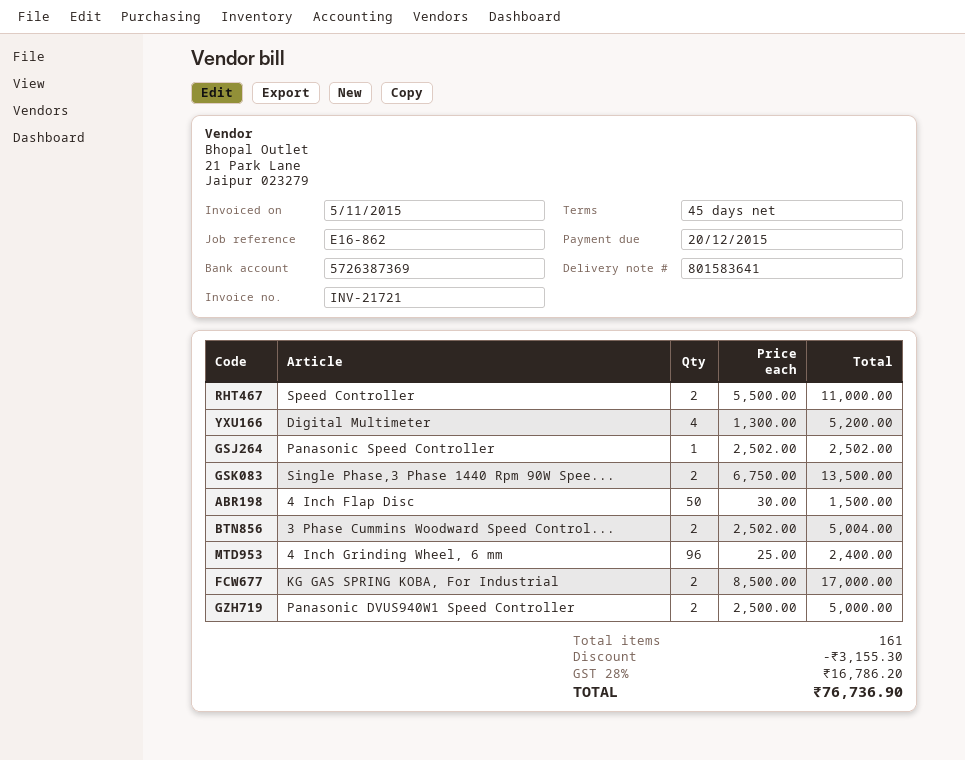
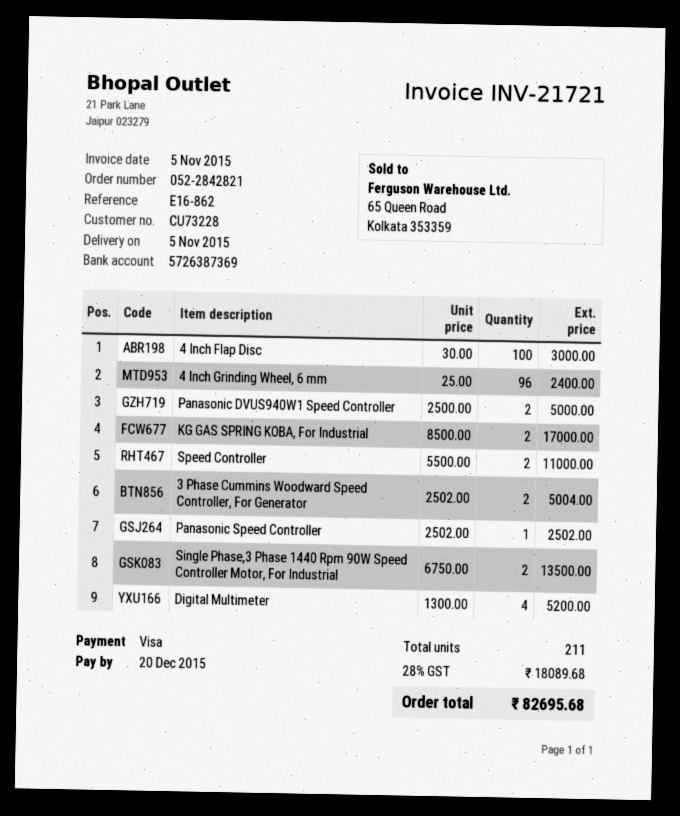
4 Inch Flap Disc: 50 x 30.00 = 1500.00 -> 100 x 30.00 = 3000.00
total quantity: 161 -> 211
discount: 3155.30 -> none
tax: 28% = 16786.20 -> 28% = 18089.68
total: 76736.90 -> 82695.68

